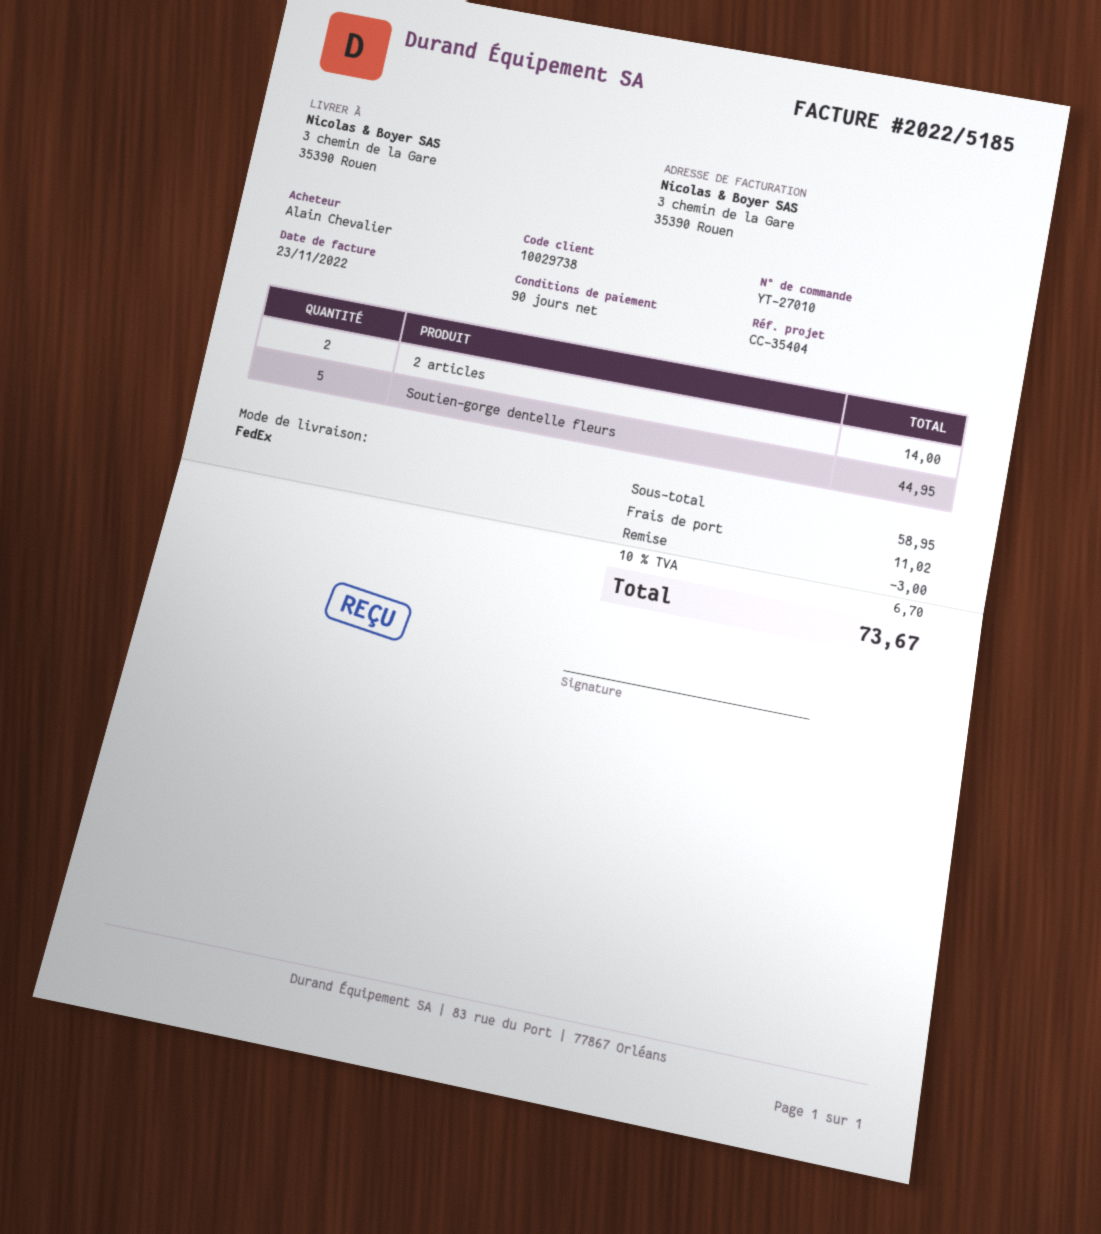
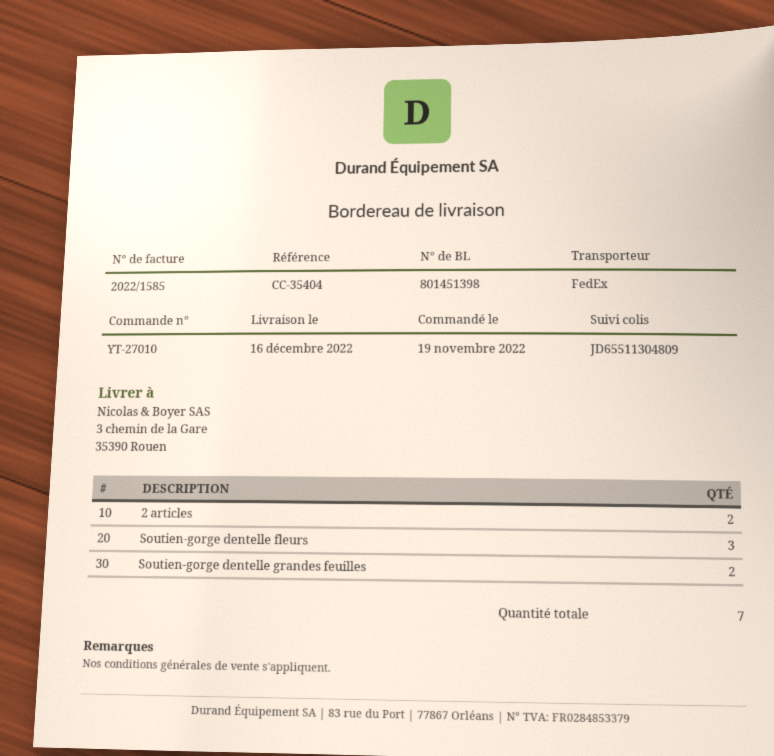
invoice number: 2022/5185 -> 2022/1585
Soutien-gorge dentelle fleurs: 5 -> 3
Soutien-gorge dentelle grandes feuilles: none -> 2

